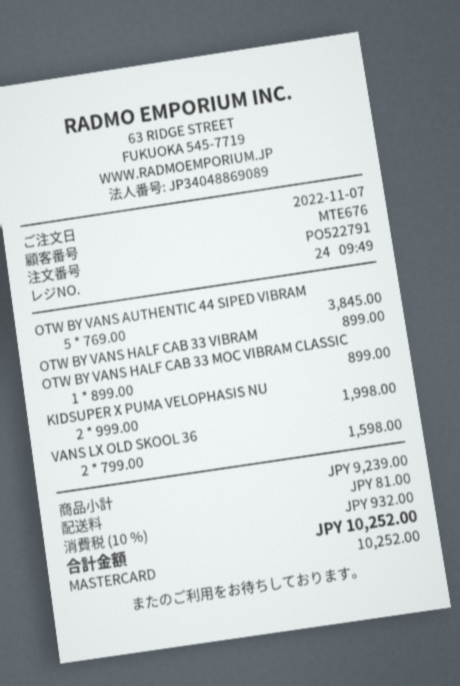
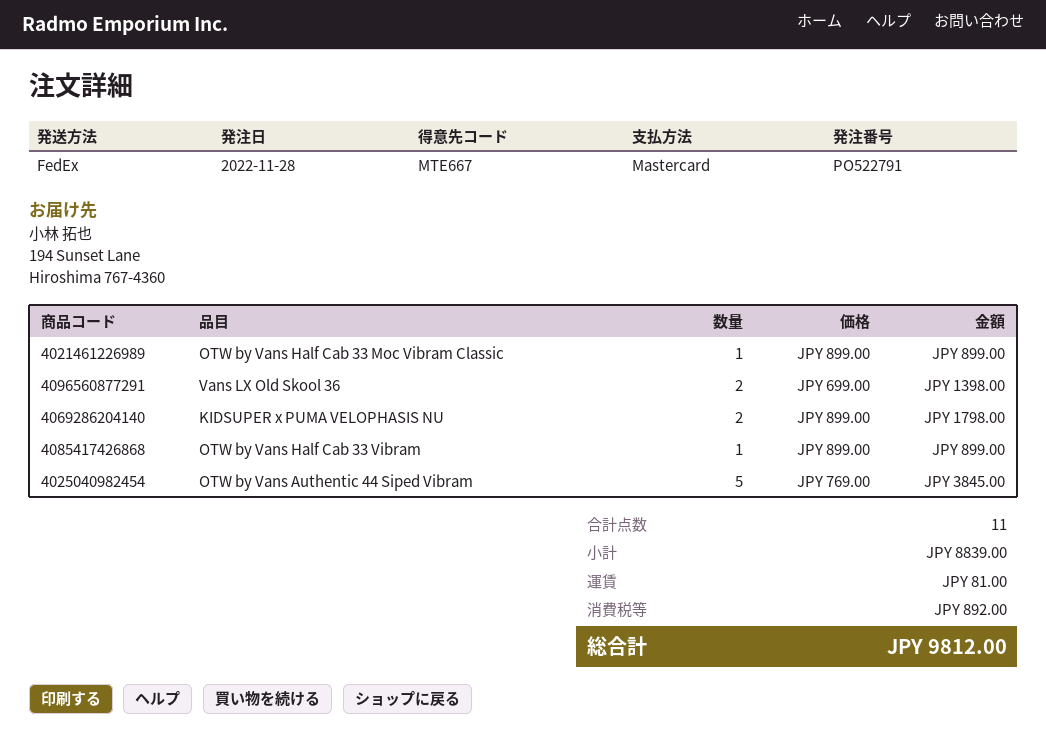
order date: 2022-11-07 -> 2022-11-28
customer number: MTE676 -> MTE667
KIDSUPER X PUMA VELOPHASIS NU: 2 x 999.00 = 1998.00 -> 2 x 899.00 = 1798.00
VANS LX OLD SKOOL 36: 2 x 799.00 = 1598.00 -> 2 x 699.00 = 1398.00
subtotal: 9239.00 -> 8839.00
tax: 932.00 -> 892.00
total: 10252.00 -> 9812.00

